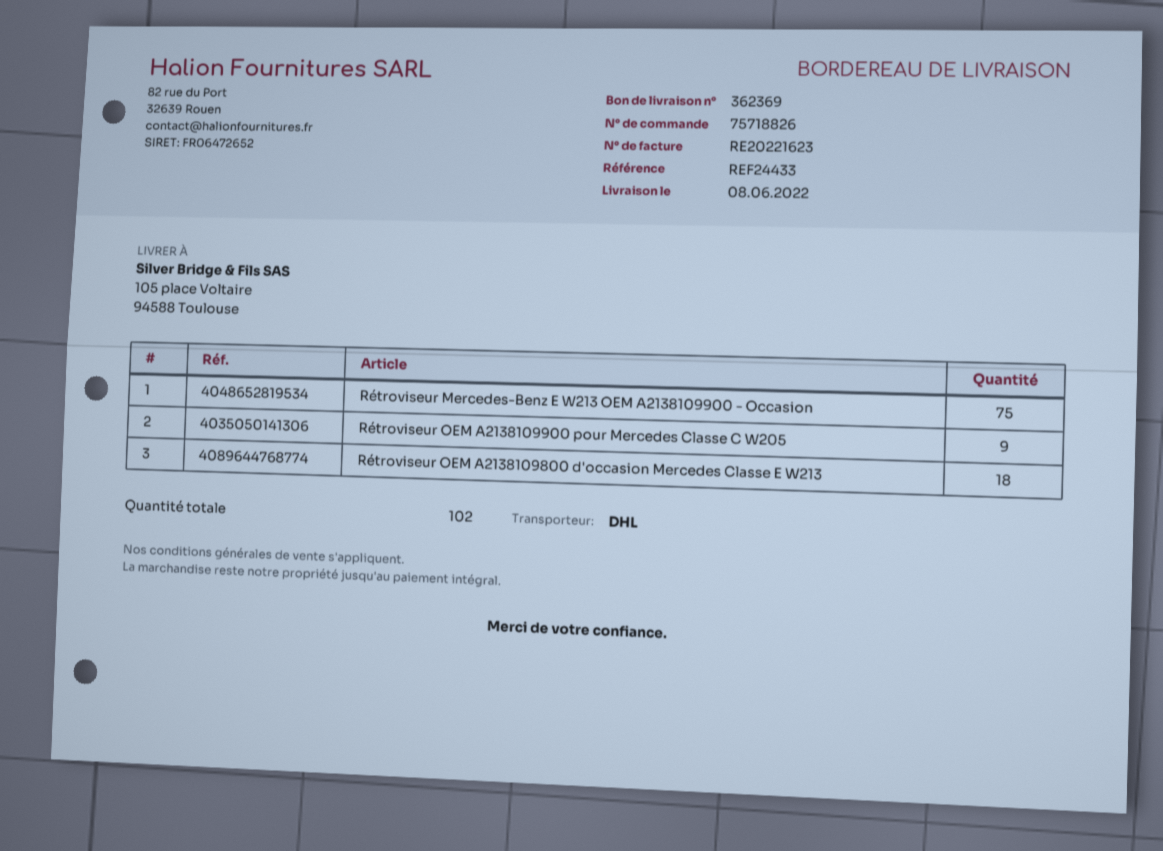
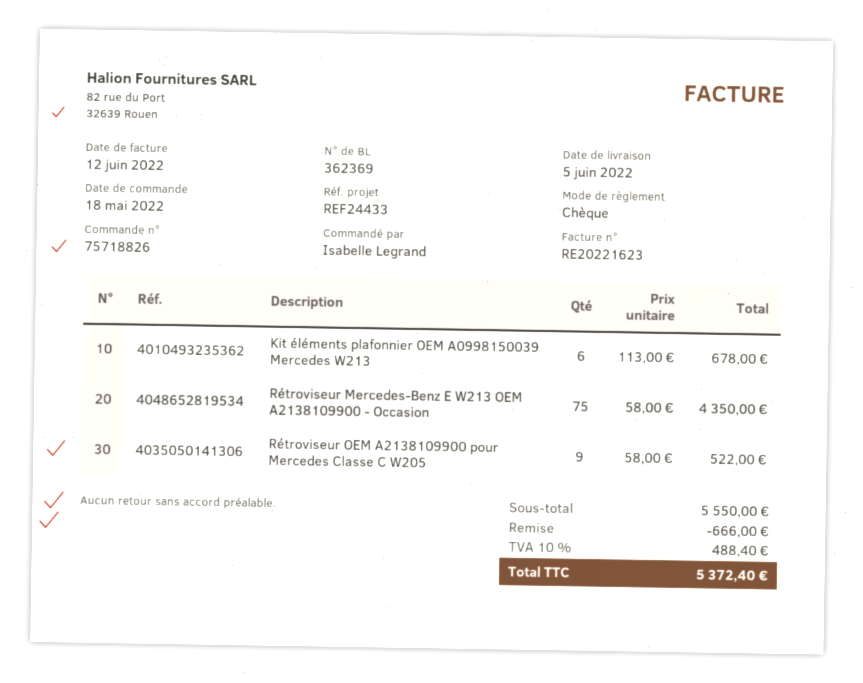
delivery date: 2022-06-08 -> 2022-06-05
Rétroviseur OEM A2138109800 d'occasion Mercedes Classe E W213: 18 -> none
Kit éléments plafonnier OEM A0998150039 Mercedes W213: none -> 6

